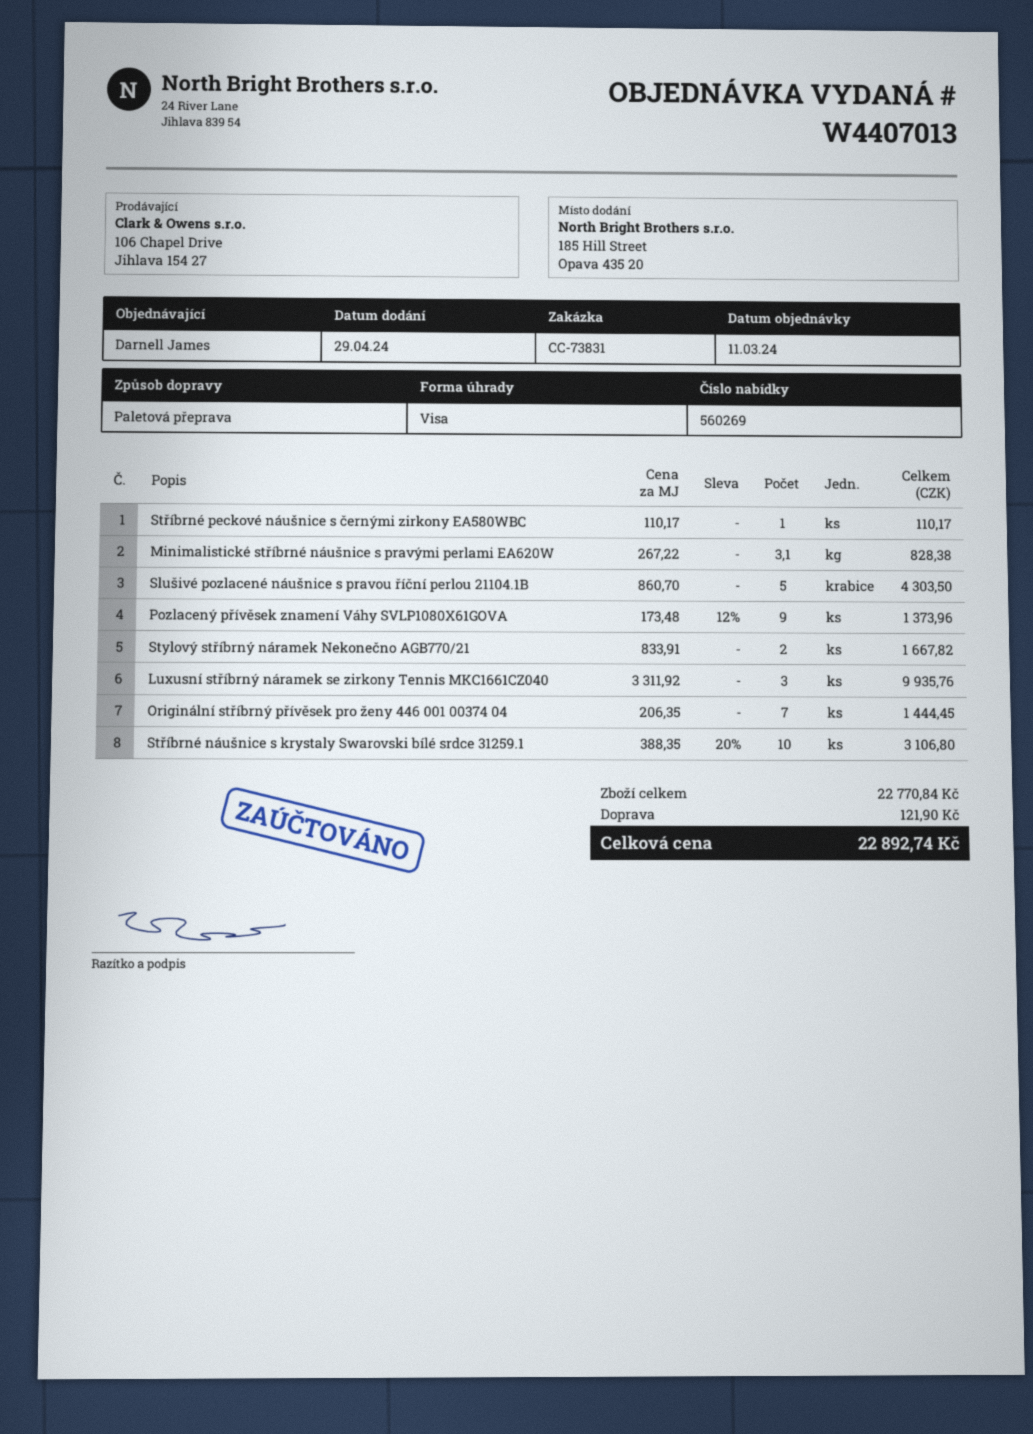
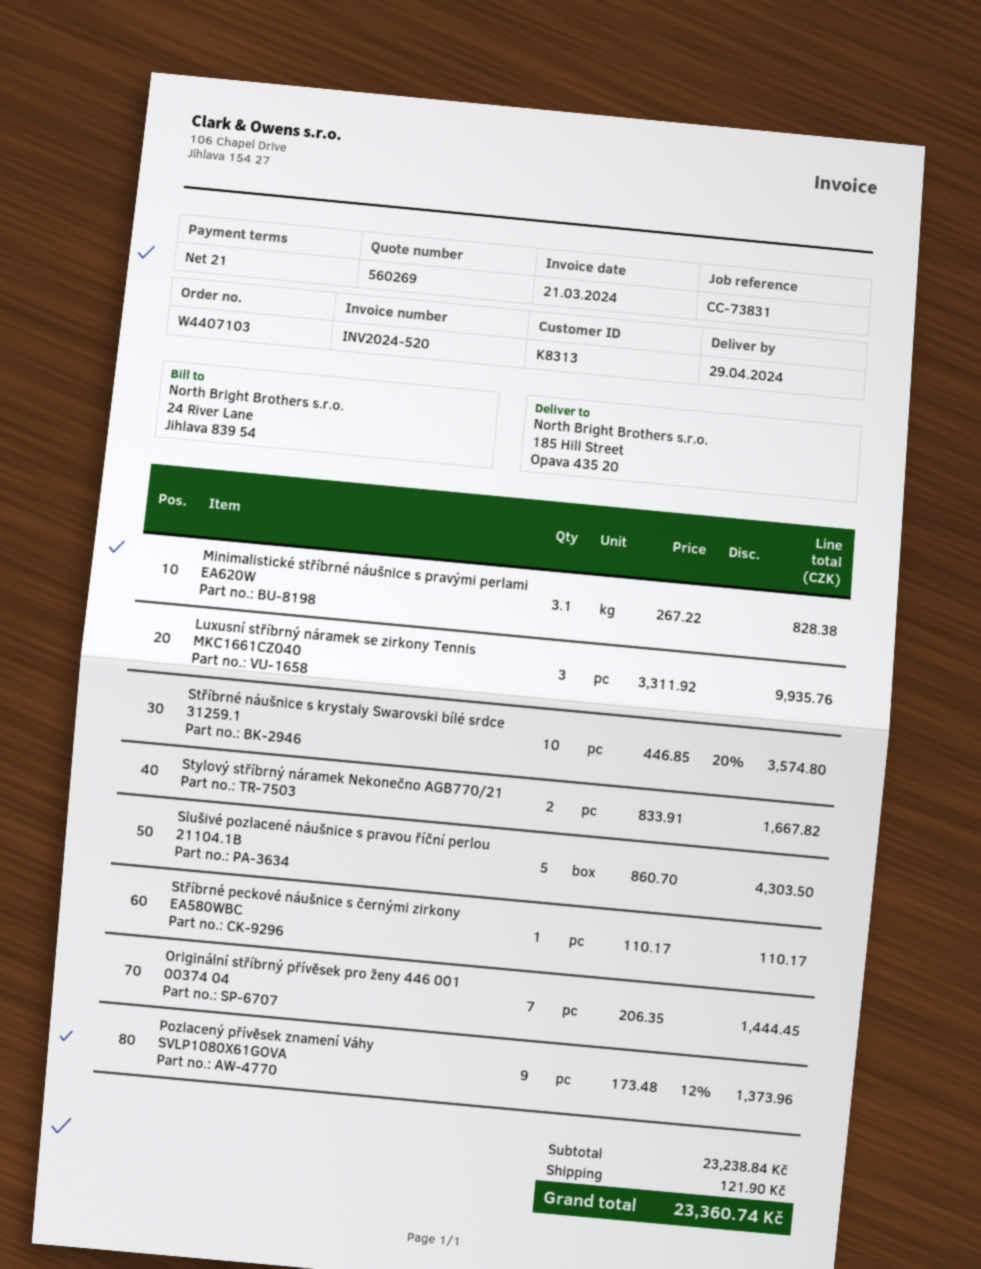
order number: W4407013 -> W4407103
Stříbrné náušnice s krystaly Swarovski bílé srdce 31259.1: 10 x 388.35 - 20% = 3106.80 -> 10 x 446.85 - 20% = 3574.80
subtotal: 22770.84 -> 23238.84
total: 22892.74 -> 23360.74

